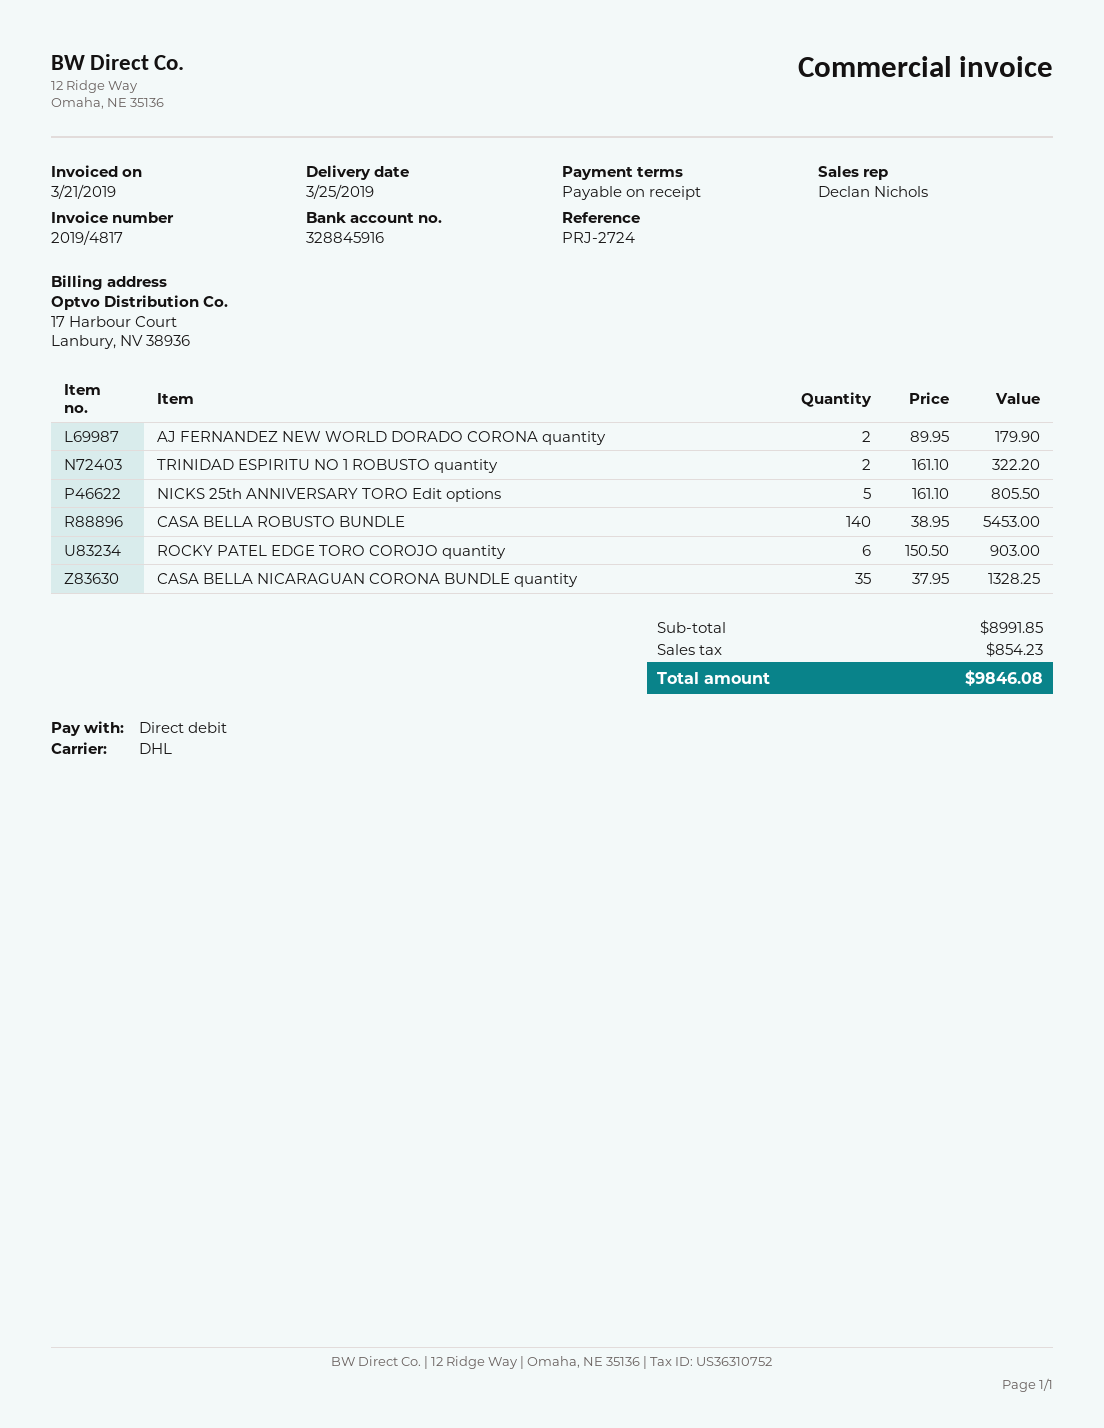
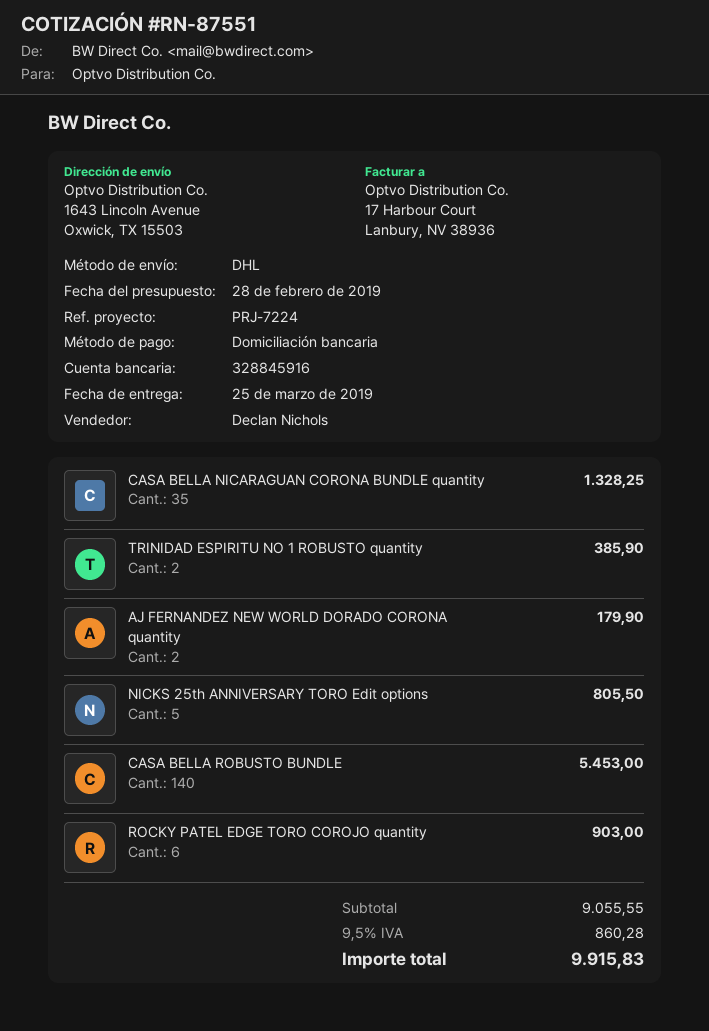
reference: PRJ-2724 -> PRJ-7224
TRINIDAD ESPIRITU NO 1 ROBUSTO quantity: 2 for 322.20 -> 2 for 385.90
subtotal: 8991.85 -> 9055.55
tax: 854.23 -> 860.28
total: 9846.08 -> 9915.83

